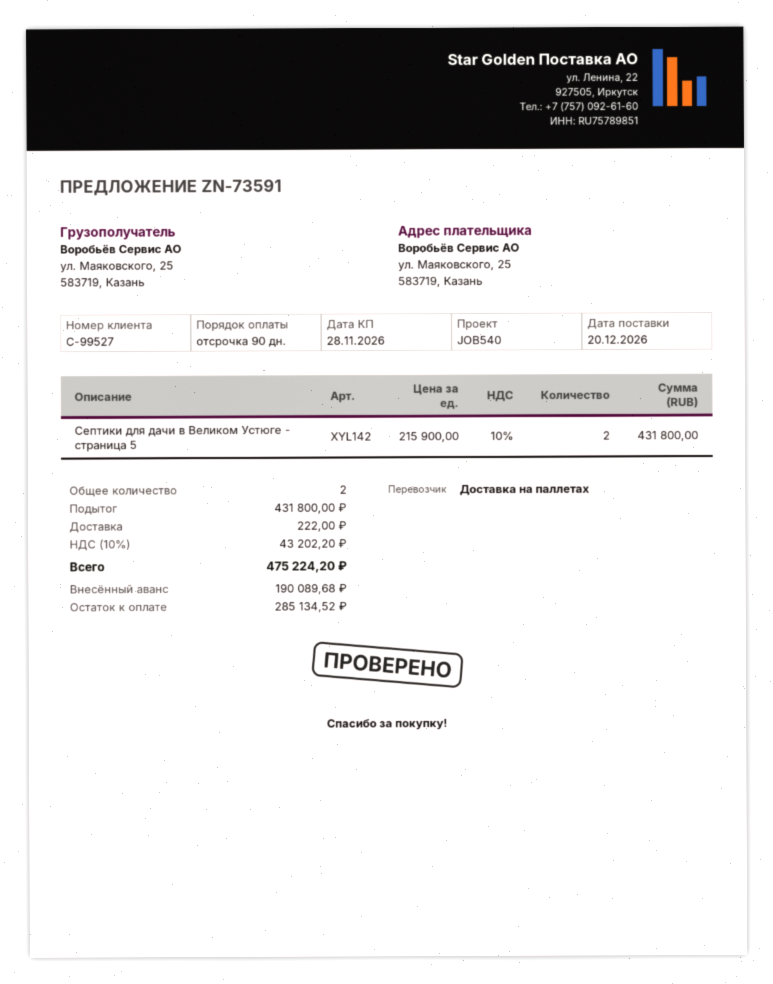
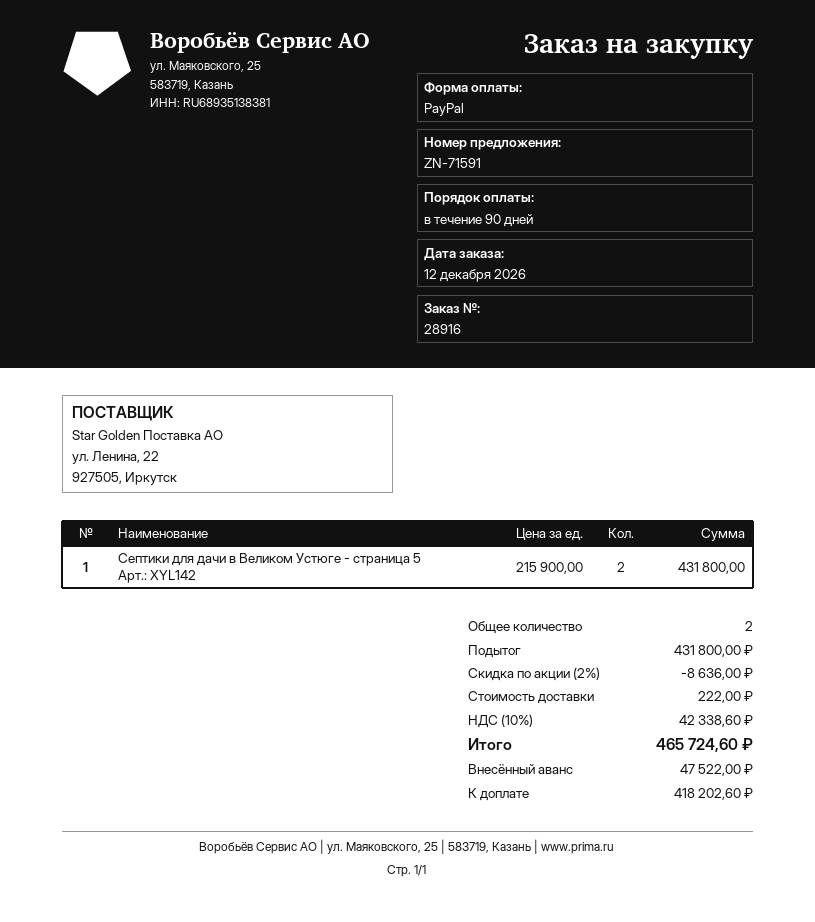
quote number: ZN-73591 -> ZN-71591
discount: none -> 2% = 8636.00
tax: 10% = 43202.20 -> 10% = 42338.60
total: 475224.20 -> 465724.60
deposit: 190089.68 -> 47522.00
balance: 285134.52 -> 418202.60

